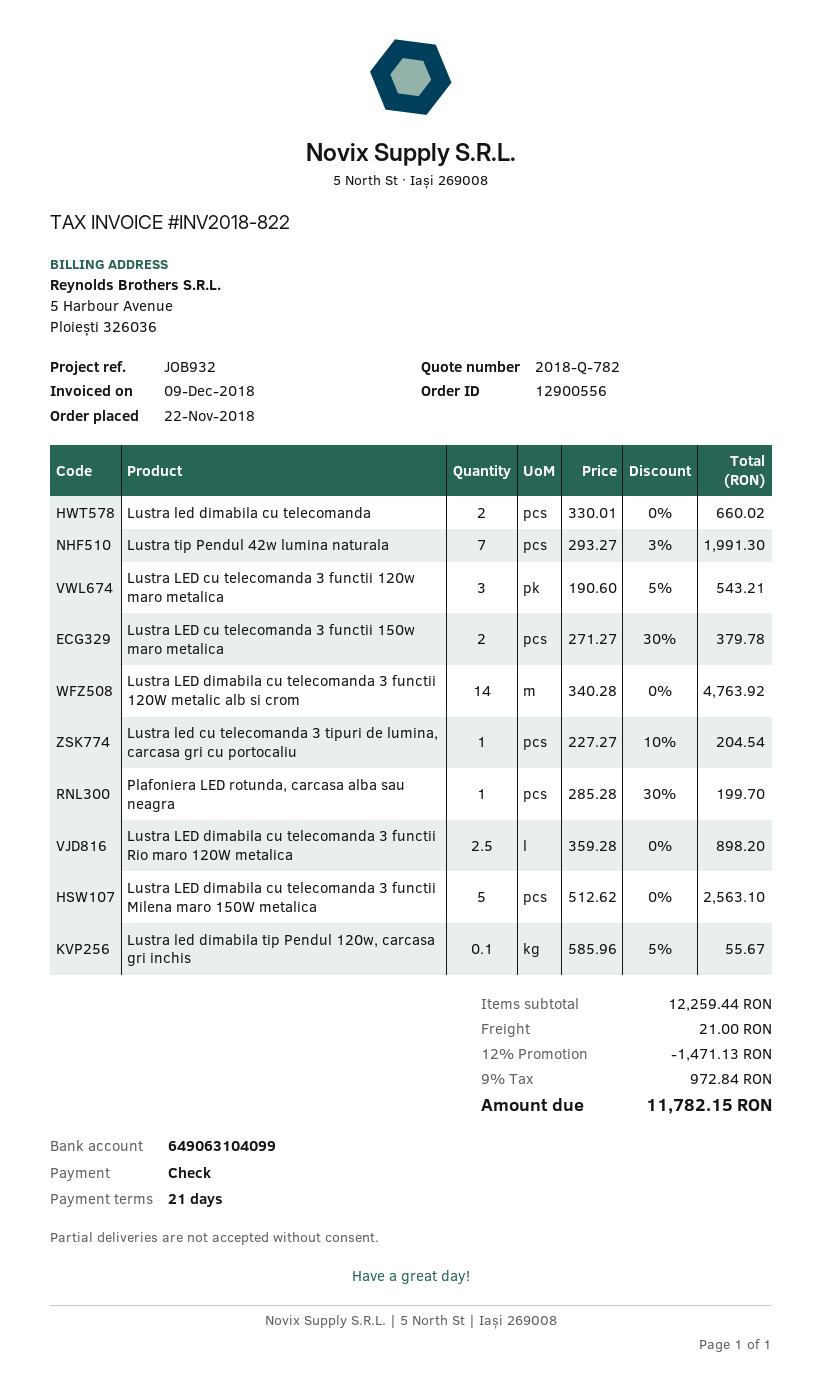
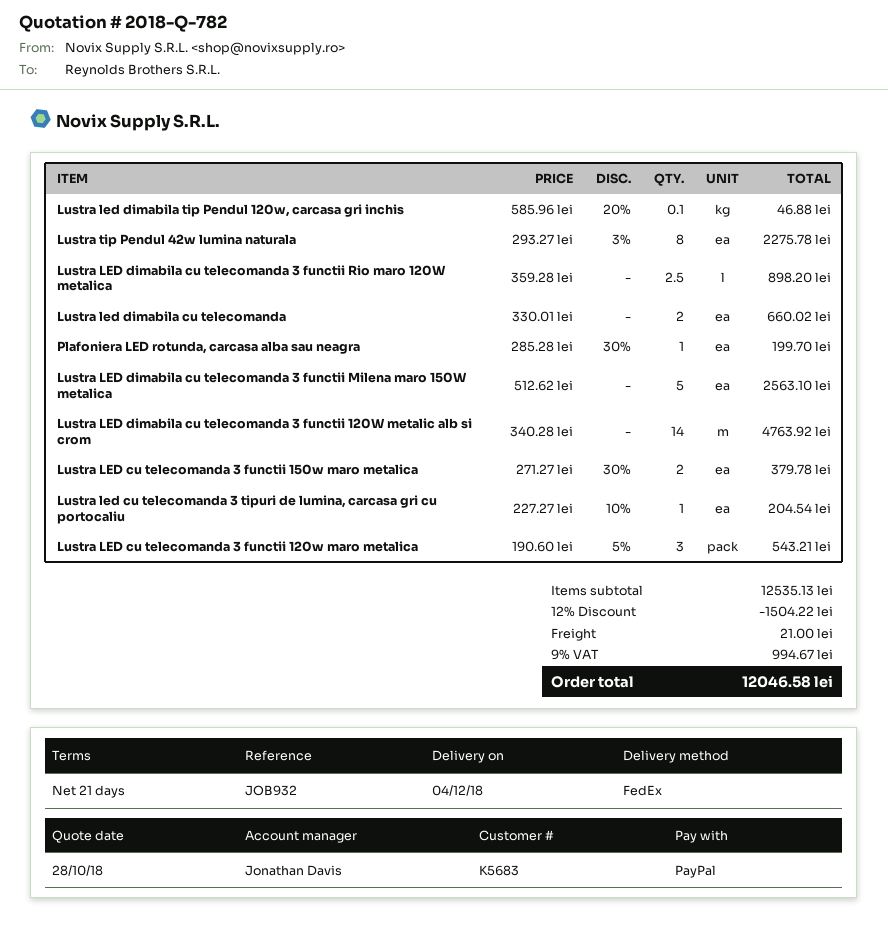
payment method: cheque -> PayPal
Lustra tip Pendul 42w lumina naturala: 7 x 293.27 - 3% = 1991.30 -> 8 x 293.27 - 3% = 2275.78
Lustra led dimabila tip Pendul 120w, carcasa gri inchis: 0.1 x 585.96 - 5% = 55.67 -> 0.1 x 585.96 - 20% = 46.88
subtotal: 12259.44 -> 12535.13
discount: 12% = 1471.13 -> 12% = 1504.22
tax: 9% = 972.84 -> 9% = 994.67
total: 11782.15 -> 12046.58

